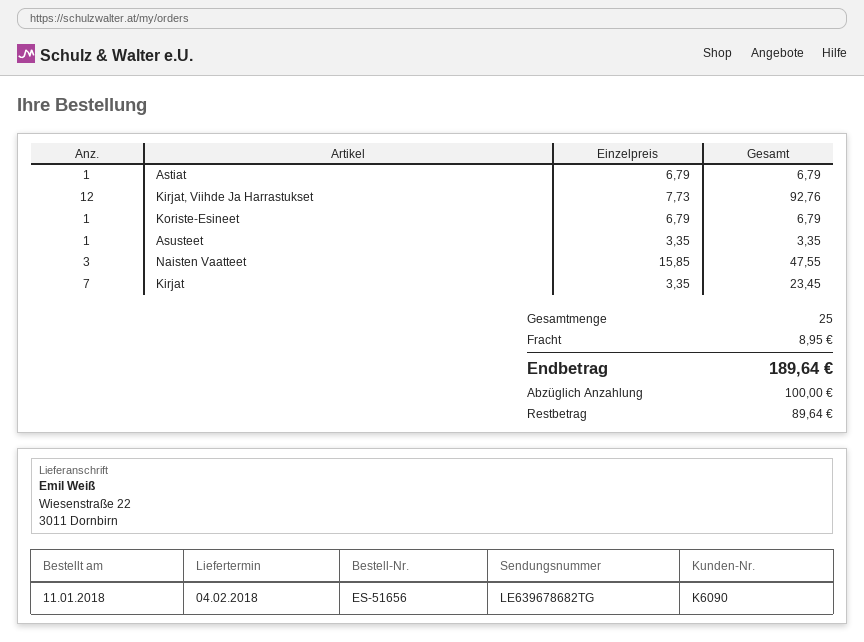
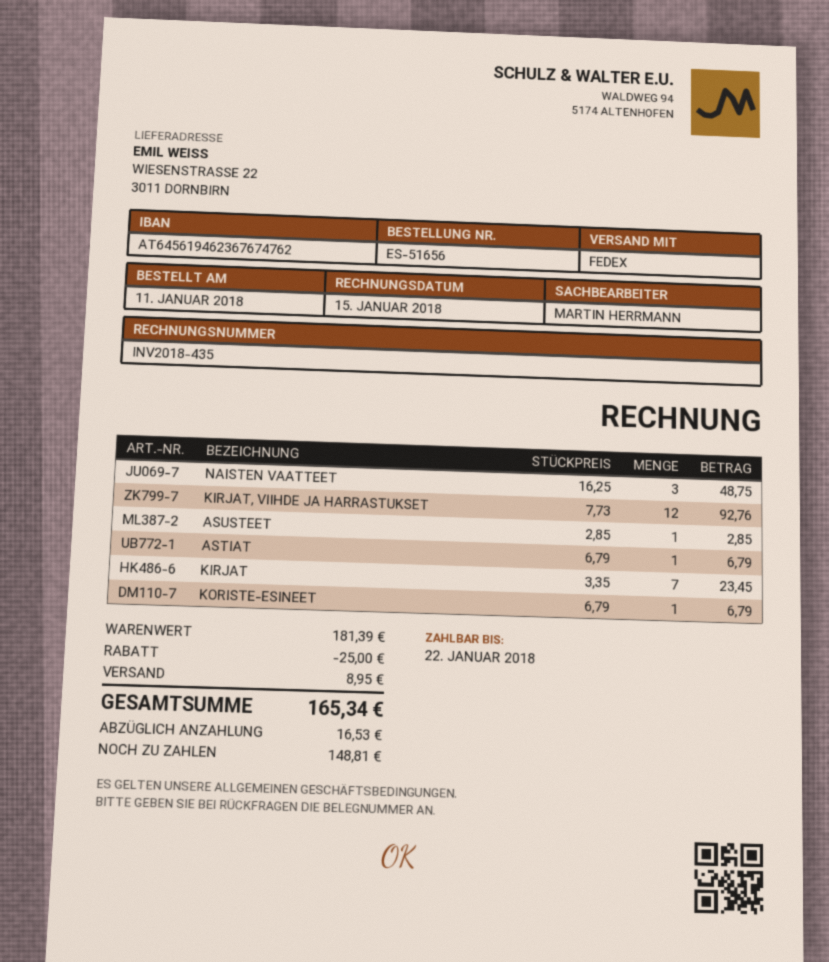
Asusteet: 1 x 3.35 = 3.35 -> 1 x 2.85 = 2.85
Naisten Vaatteet: 3 x 15.85 = 47.55 -> 3 x 16.25 = 48.75
discount: none -> 25.00
total: 189.64 -> 165.34
deposit: 100.00 -> 16.53
balance: 89.64 -> 148.81

